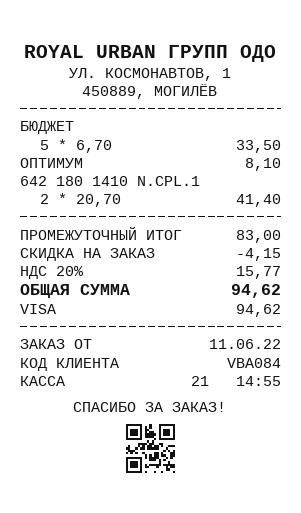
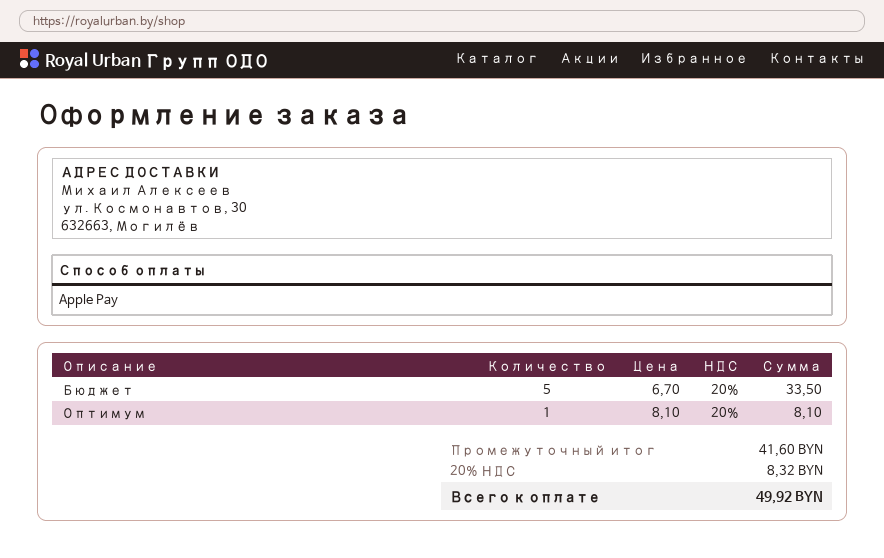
payment method: Visa -> Apple Pay
642 180 1410 N.CPL.1: 2 x 20.70 = 41.40 -> none
subtotal: 83.00 -> 41.60
discount: 4.15 -> none
tax: 20% = 15.77 -> 20% = 8.32
total: 94.62 -> 49.92

